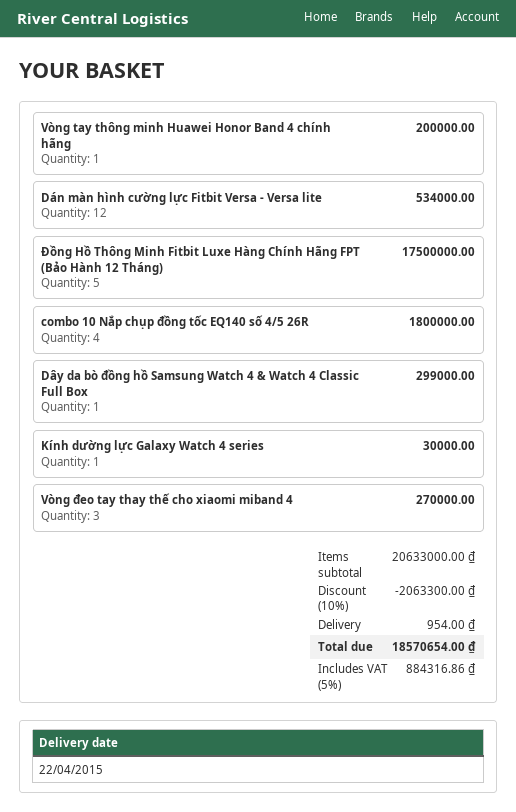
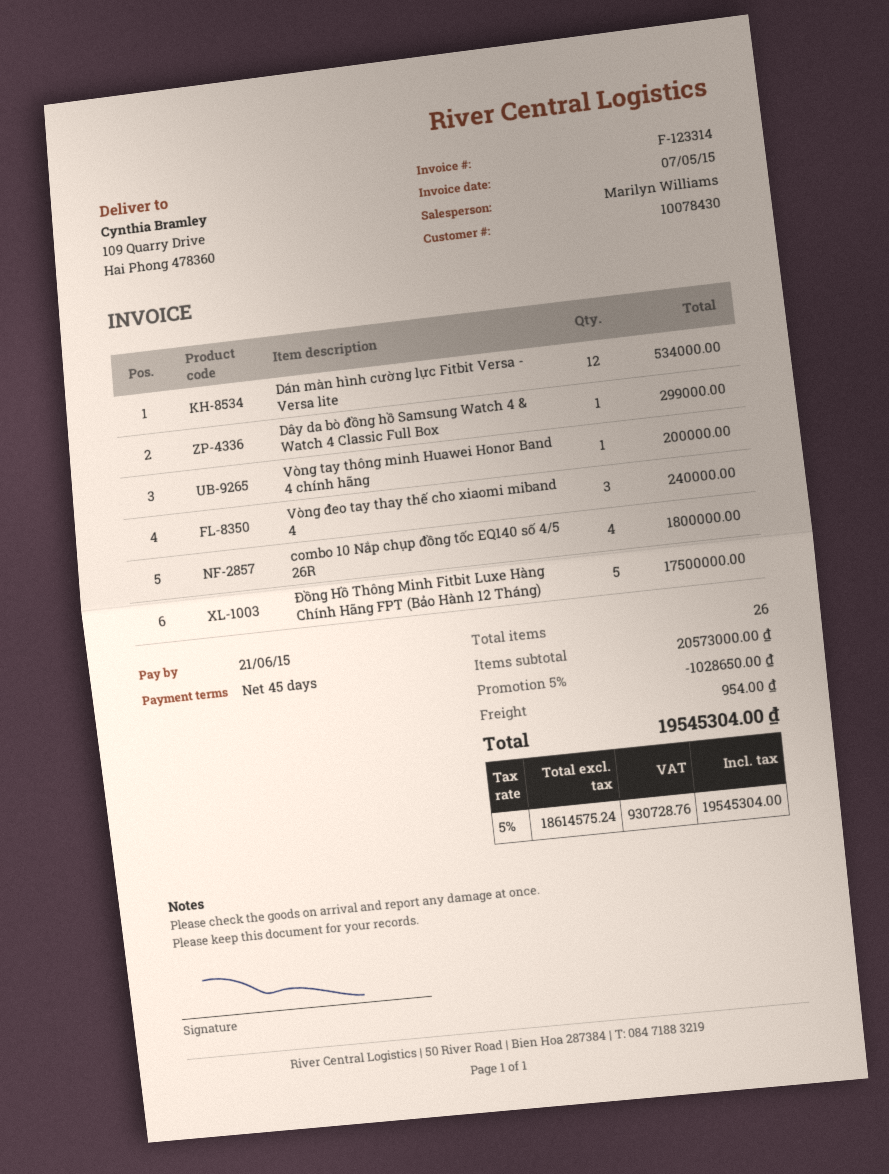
Kính dường lực Galaxy Watch 4 series: 1 for 30000.00 -> none
Vòng đeo tay thay thế cho xiaomi miband 4: 3 for 270000.00 -> 3 for 240000.00
subtotal: 20633000.00 -> 20573000.00
discount: 10% = 2063300.00 -> 5% = 1028650.00
tax: 5% = 884316.86 -> 5% = 930728.76
total: 18570654.00 -> 19545304.00

